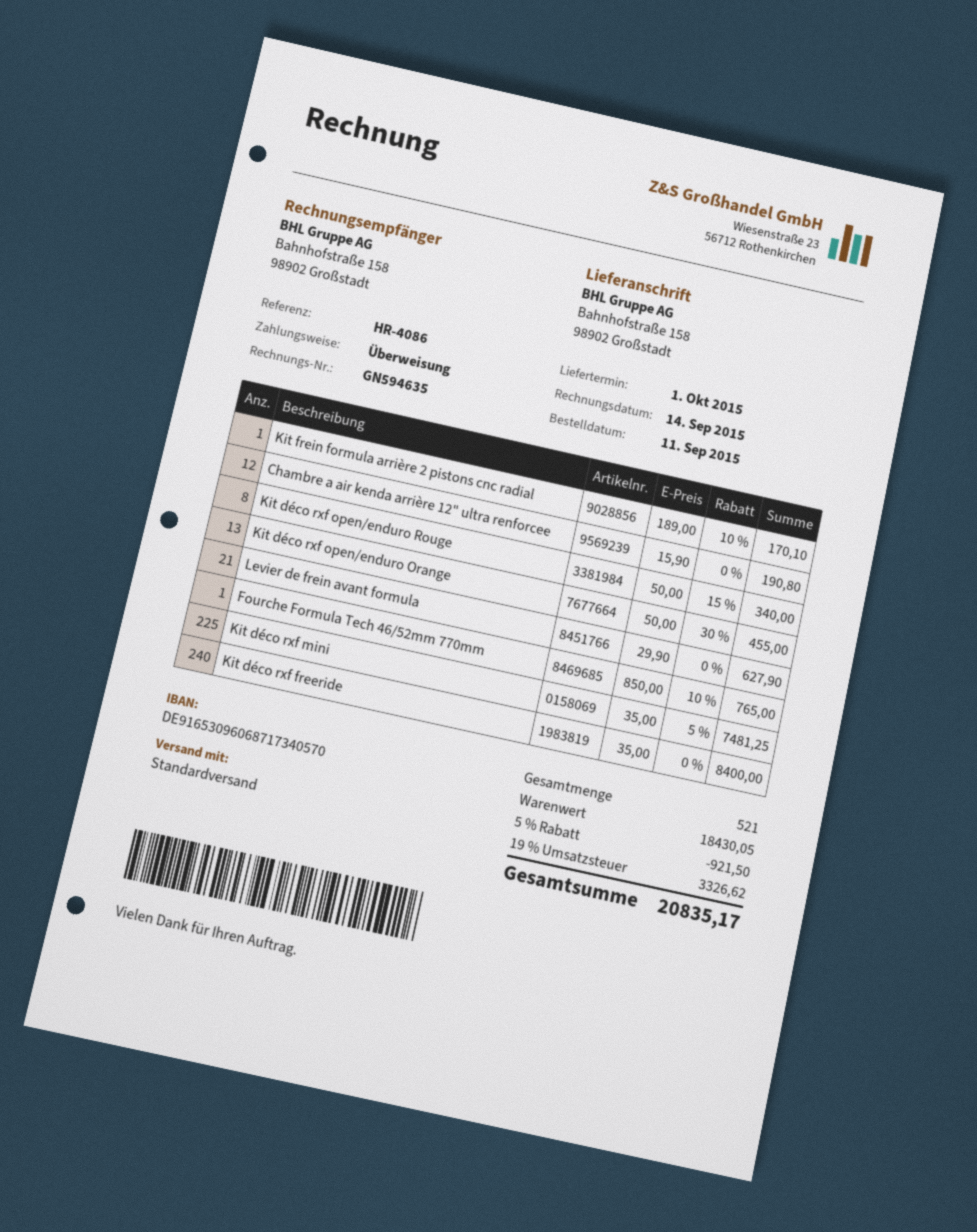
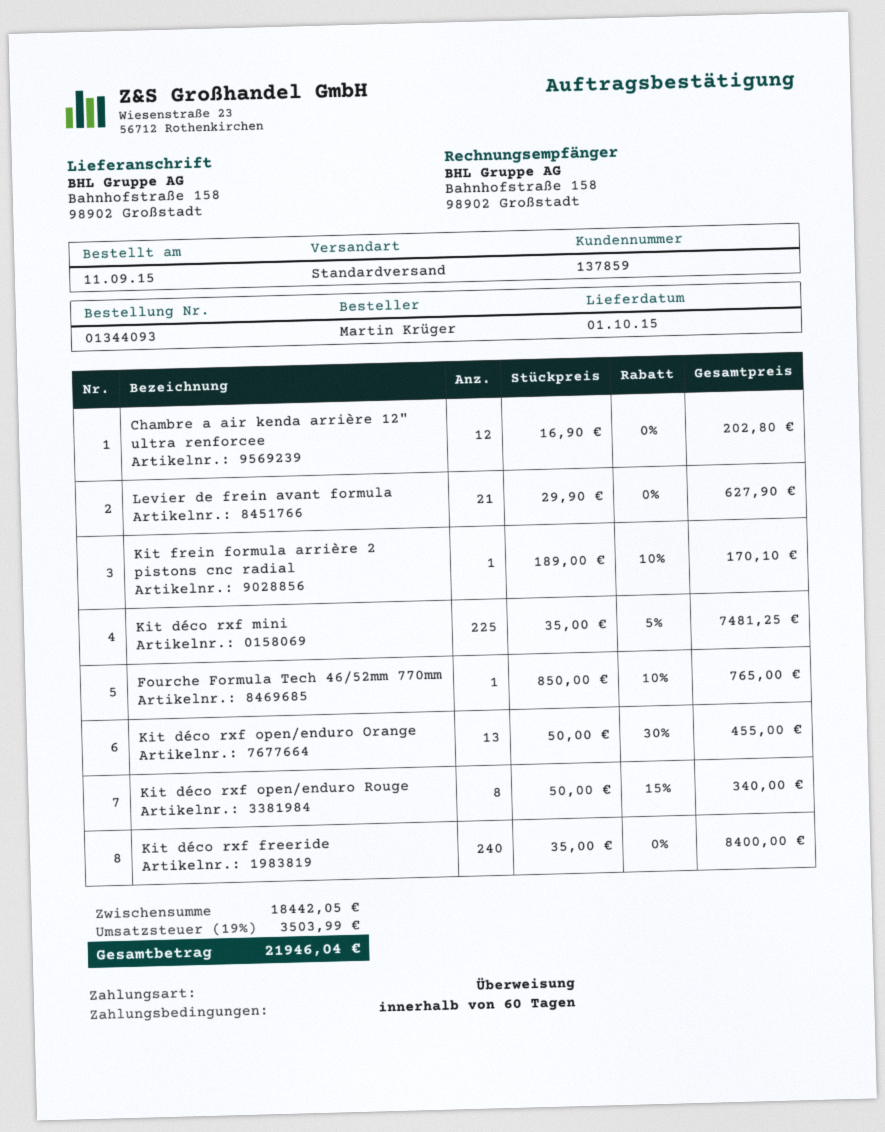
Chambre a air kenda arrière 12" ultra renforcee: 12 x 15.90 = 190.80 -> 12 x 16.90 = 202.80
subtotal: 18430.05 -> 18442.05
discount: 5% = 921.50 -> none
tax: 19% = 3326.62 -> 19% = 3503.99
total: 20835.17 -> 21946.04

